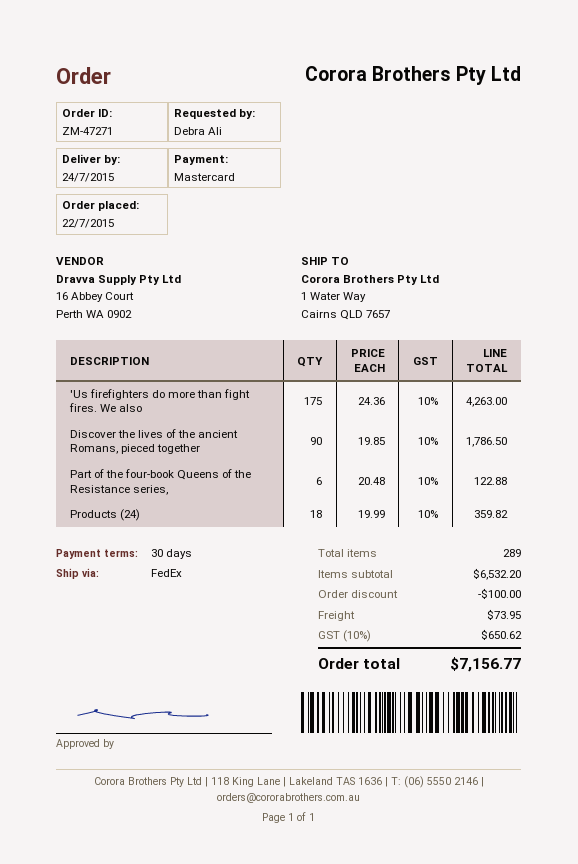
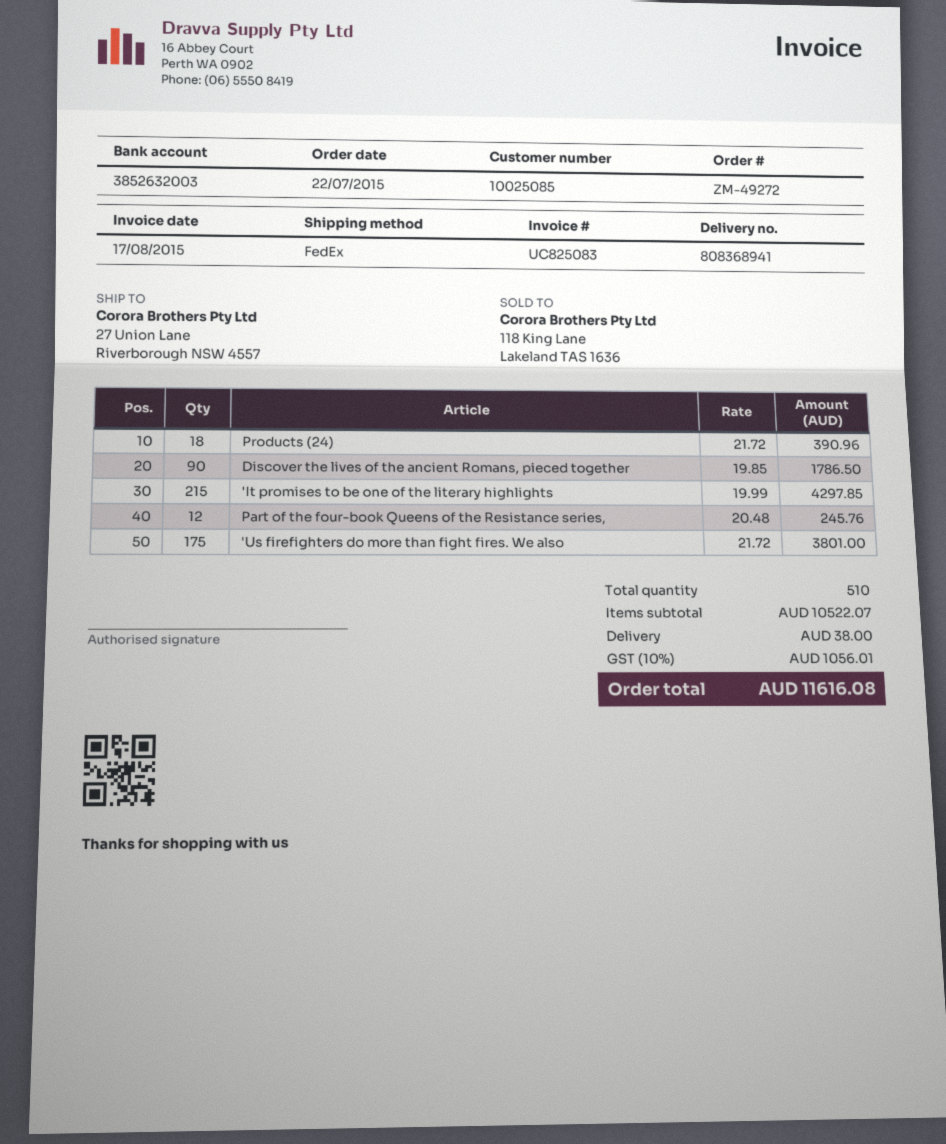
order number: ZM-47271 -> ZM-49272
ship to: 1 Water Way, Cairns QLD 7657 -> 27 Union Lane, Riverborough NSW 4557
'Us firefighters do more than fight fires. We also: 175 x 24.36 = 4263.00 -> 175 x 21.72 = 3801.00
Part of the four-book Queens of the Resistance series,: 6 x 20.48 = 122.88 -> 12 x 20.48 = 245.76
Products (24): 18 x 19.99 = 359.82 -> 18 x 21.72 = 390.96
'It promises to be one of the literary highlights: none -> 215 x 19.99 = 4297.85
total quantity: 289 -> 510
subtotal: 6532.20 -> 10522.07
discount: 100.00 -> none
shipping: 73.95 -> 38.00
tax: 10% = 650.62 -> 10% = 1056.01
total: 7156.77 -> 11616.08

